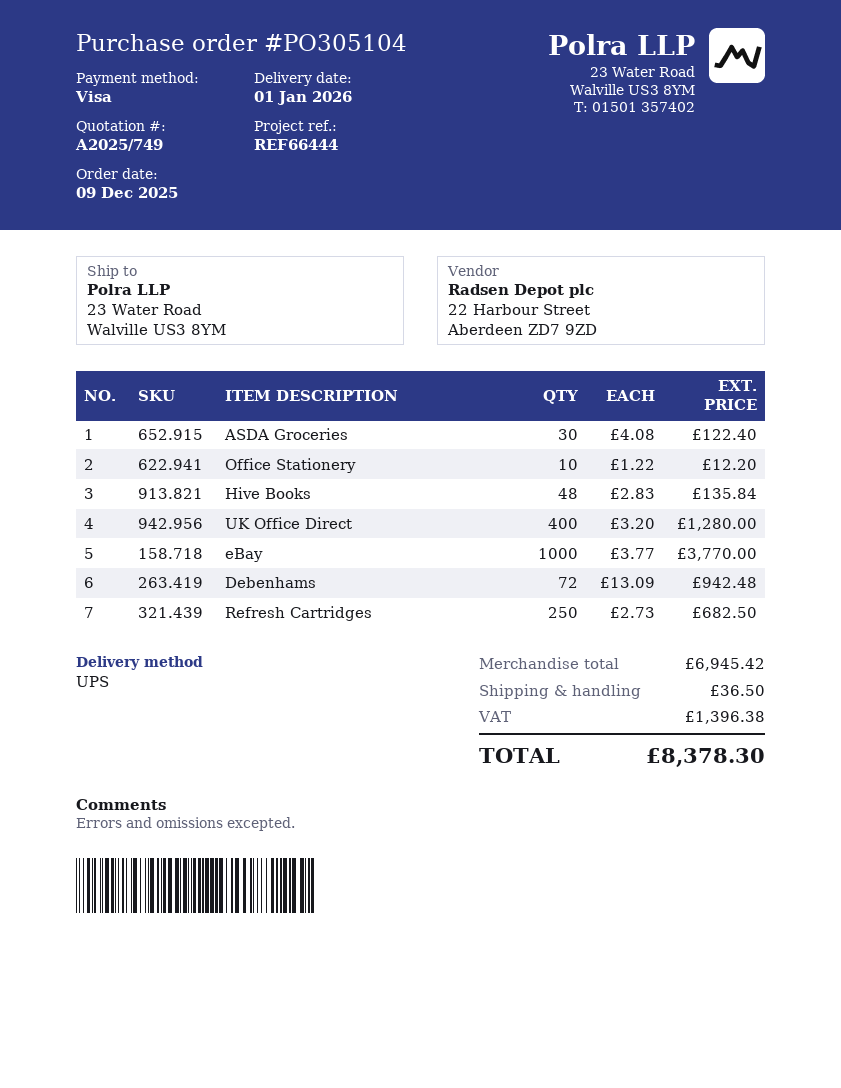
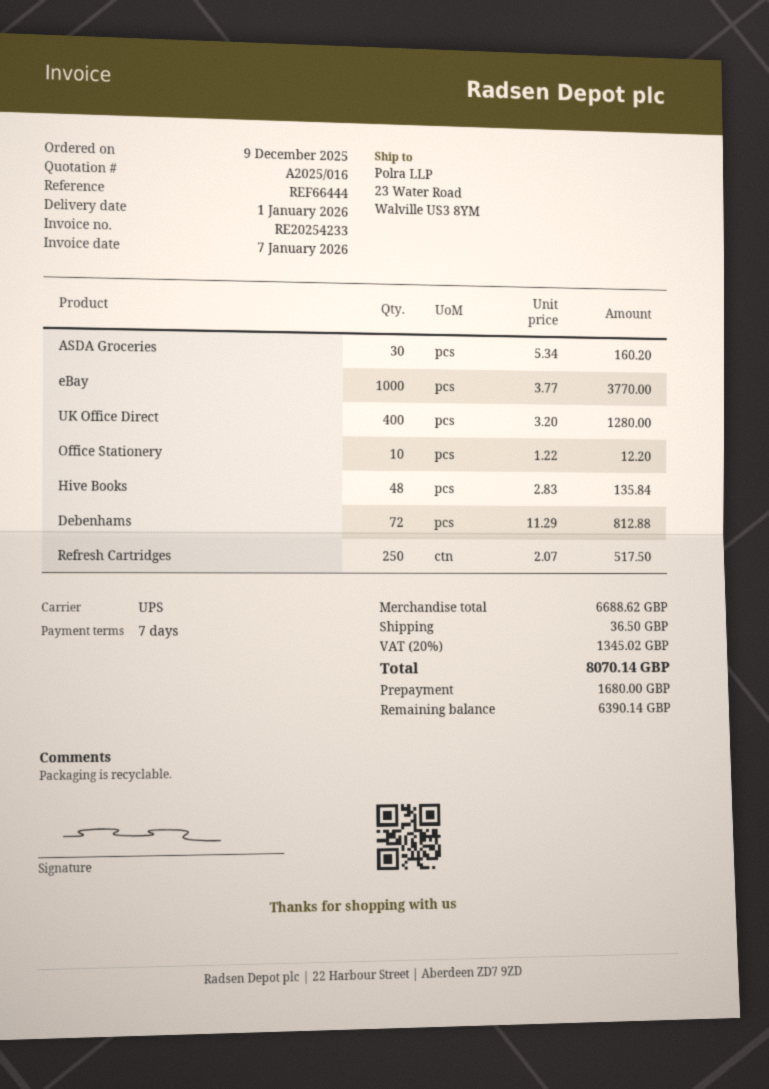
quote number: A2025/749 -> A2025/016
ASDA Groceries: 30 x 4.08 = 122.40 -> 30 x 5.34 = 160.20
Debenhams: 72 x 13.09 = 942.48 -> 72 x 11.29 = 812.88
Refresh Cartridges: 250 x 2.73 = 682.50 -> 250 x 2.07 = 517.50
subtotal: 6945.42 -> 6688.62
tax: 1396.38 -> 1345.02
total: 8378.30 -> 8070.14

